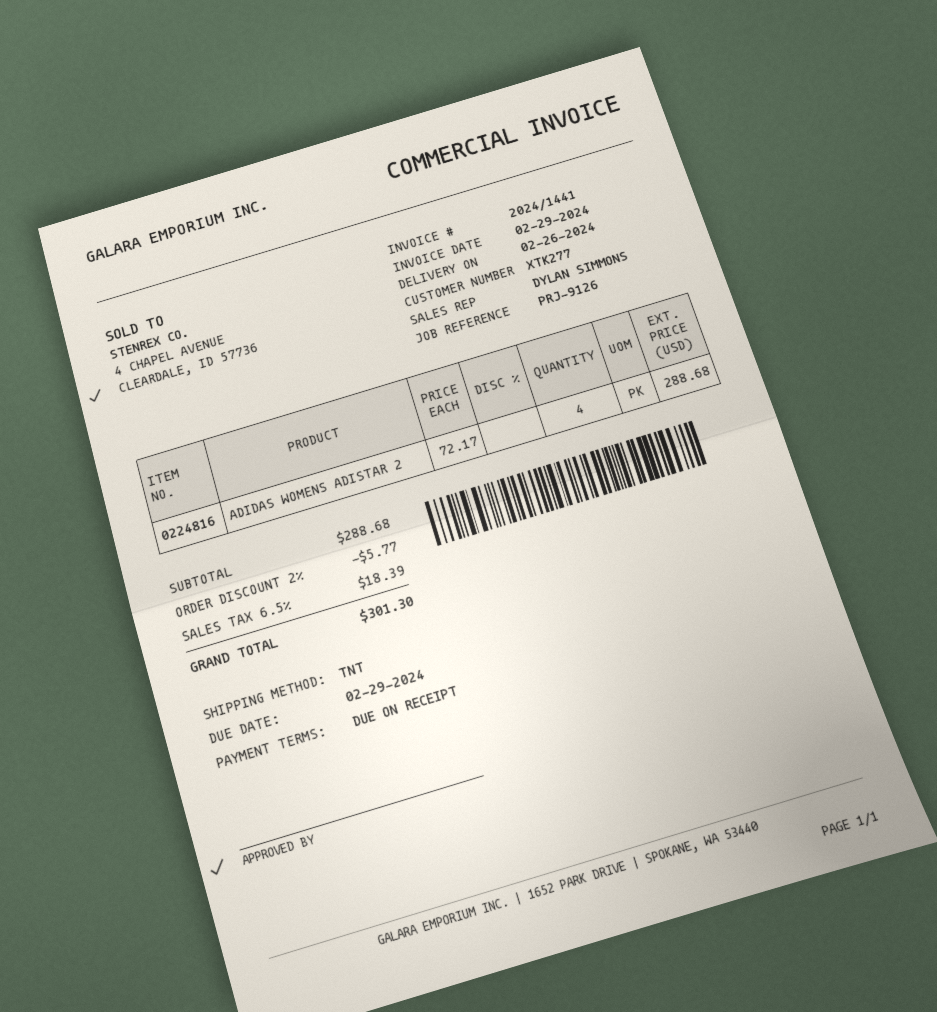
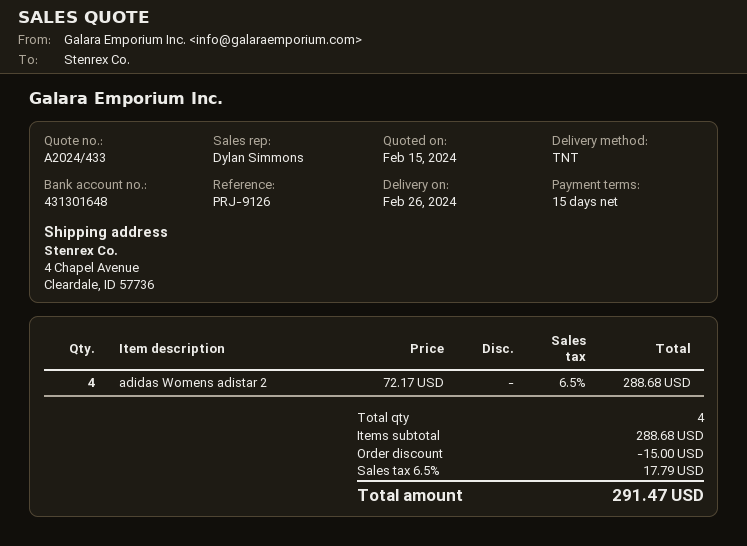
payment terms: on receipt -> 15 days
discount: 5.77 -> 15.00
tax: 6.5% = 18.39 -> 6.5% = 17.79
total: 301.30 -> 291.47

